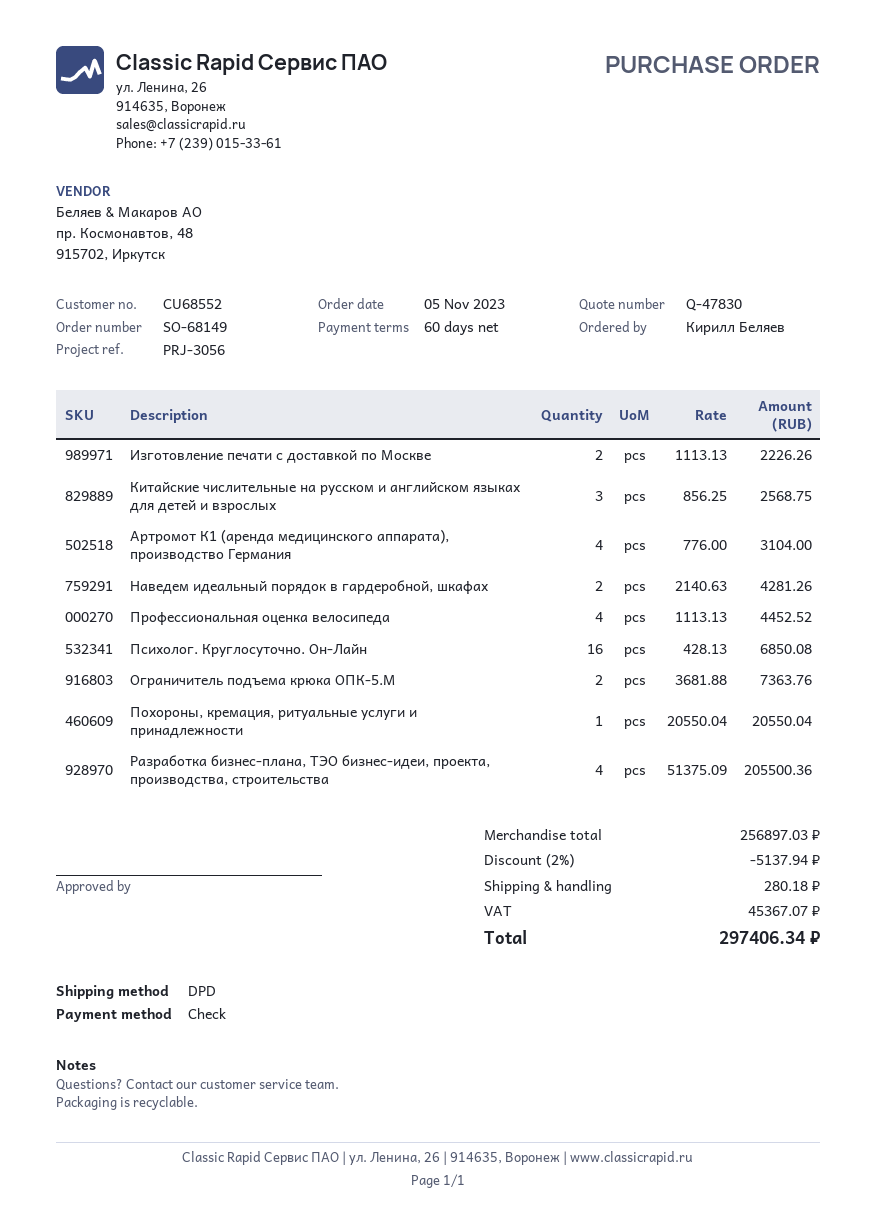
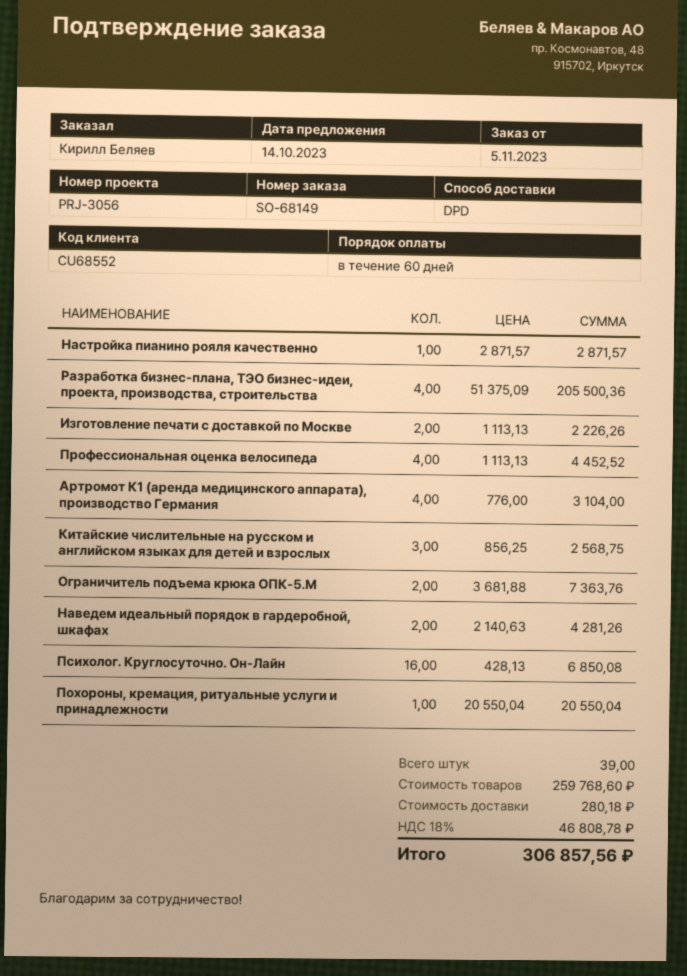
Настройка пианино рояля качественно: none -> 1 x 2871.57 = 2871.57
subtotal: 256897.03 -> 259768.60
discount: 2% = 5137.94 -> none
tax: 45367.07 -> 46808.78
total: 297406.34 -> 306857.56

